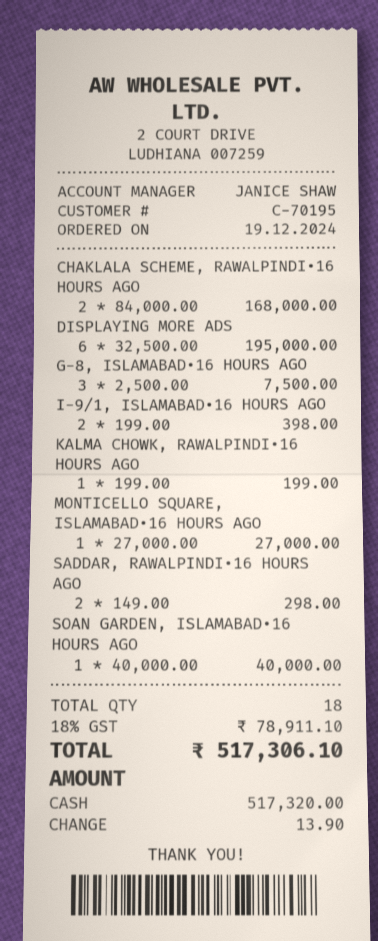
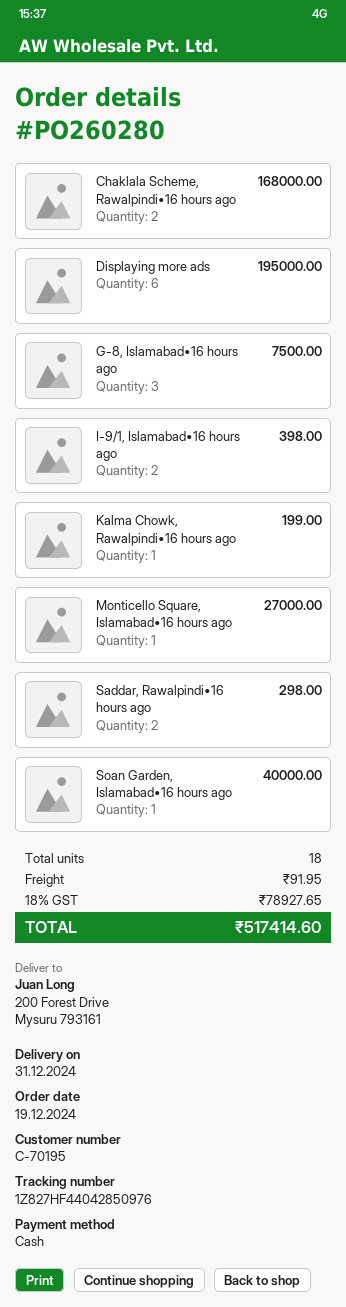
shipping: none -> 91.95
tax: 18% = 78911.10 -> 18% = 78927.65
total: 517306.10 -> 517414.60

